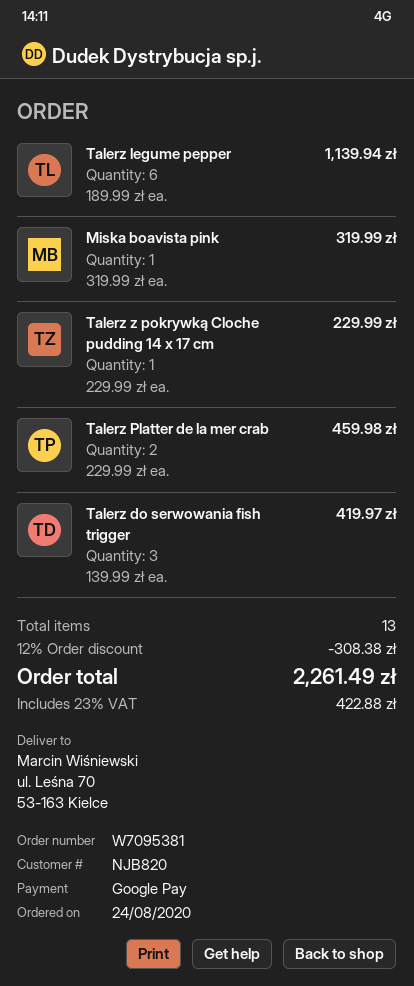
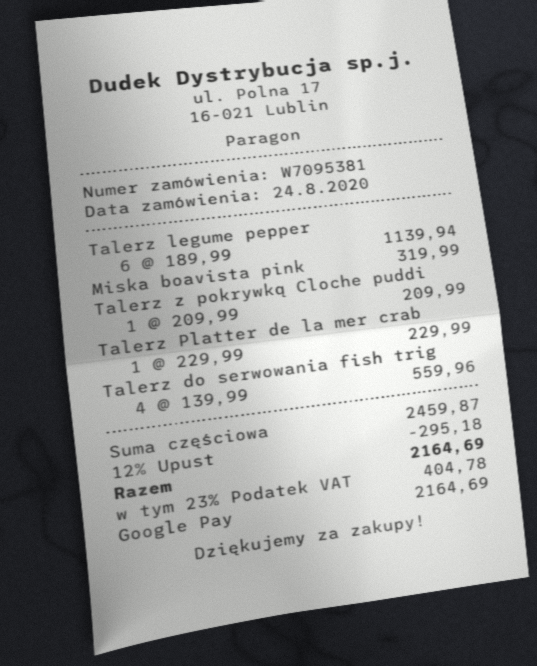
Talerz z pokrywką Cloche pudding 14 x 17 cm: 1 x 229.99 = 229.99 -> 1 x 209.99 = 209.99
Talerz Platter de la mer crab: 2 x 229.99 = 459.98 -> 1 x 229.99 = 229.99
Talerz do serwowania fish trigger: 3 x 139.99 = 419.97 -> 4 x 139.99 = 559.96
discount: 12% = 308.38 -> 12% = 295.18
tax: 23% = 422.88 -> 23% = 404.78
total: 2261.49 -> 2164.69

